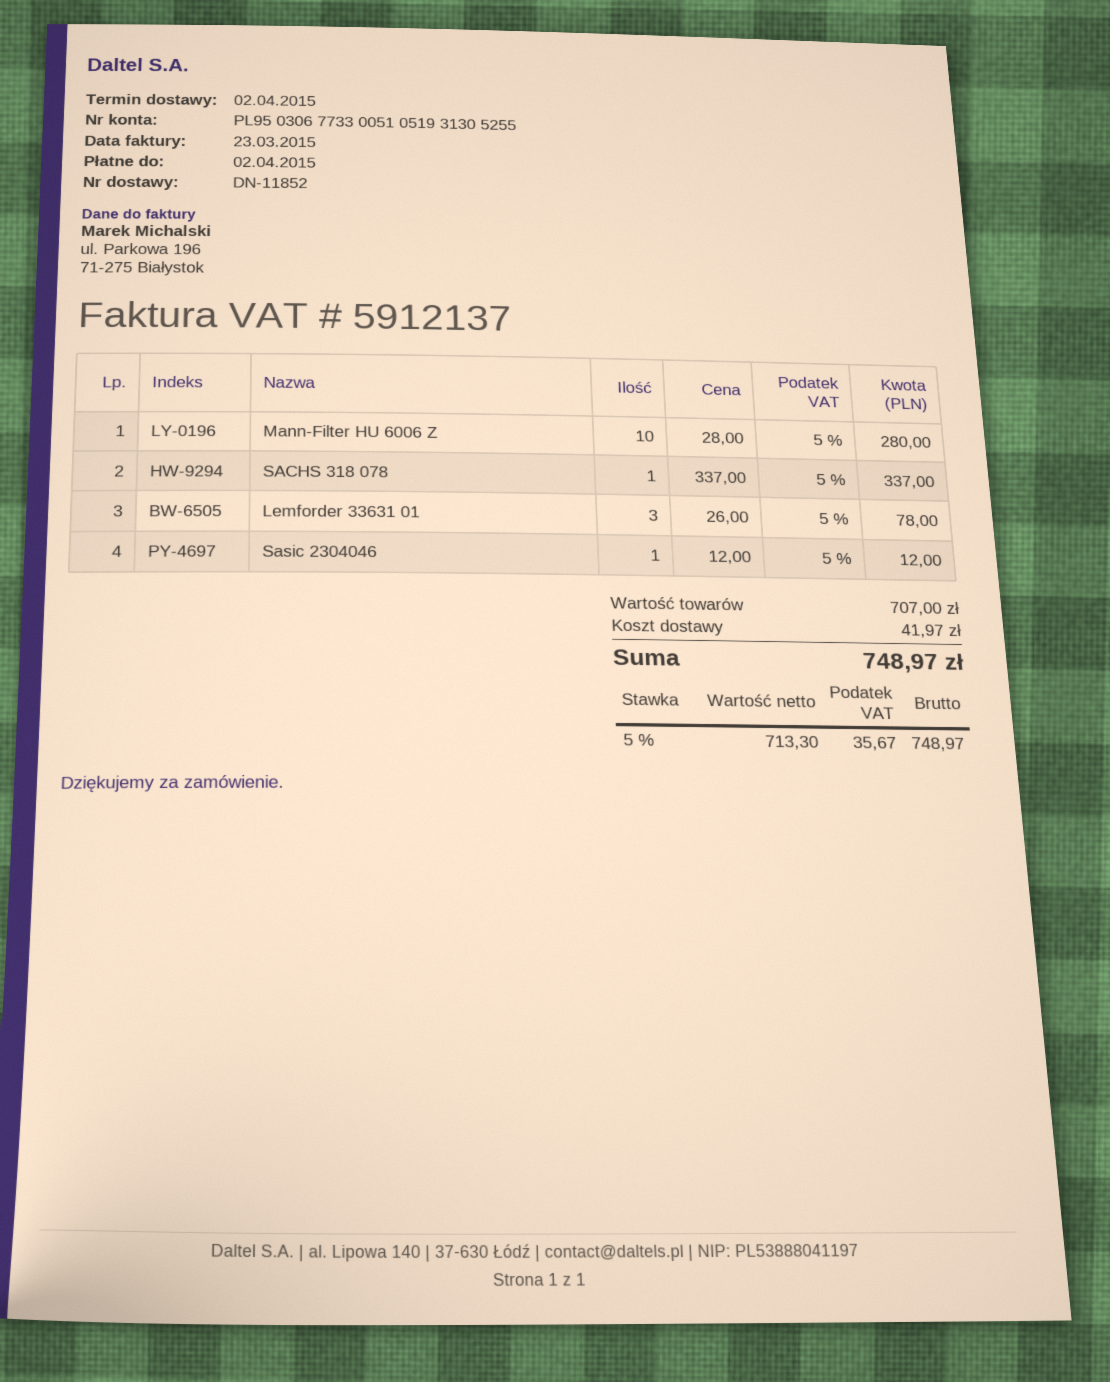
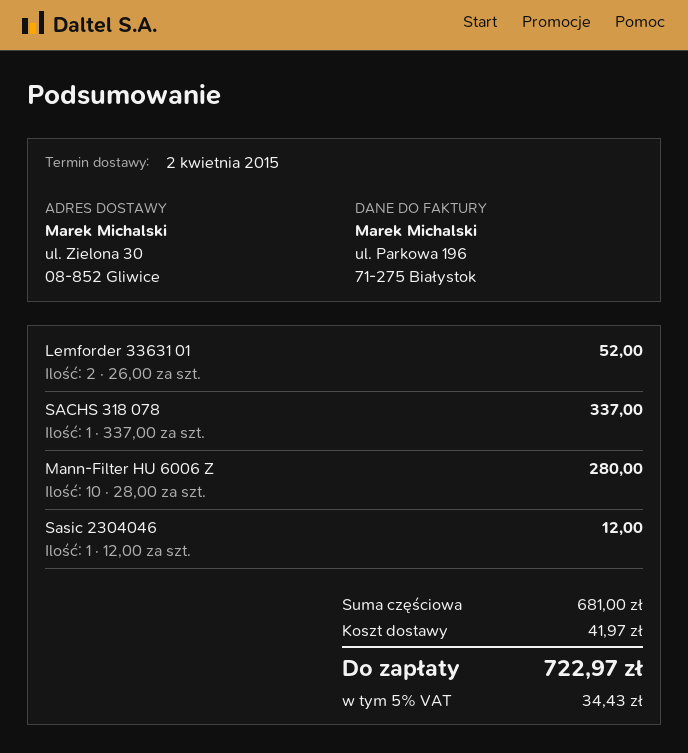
Lemforder 33631 01: 3 x 26.00 = 78.00 -> 2 x 26.00 = 52.00
subtotal: 707.00 -> 681.00
tax: 5% = 35.67 -> 5% = 34.43
total: 748.97 -> 722.97

